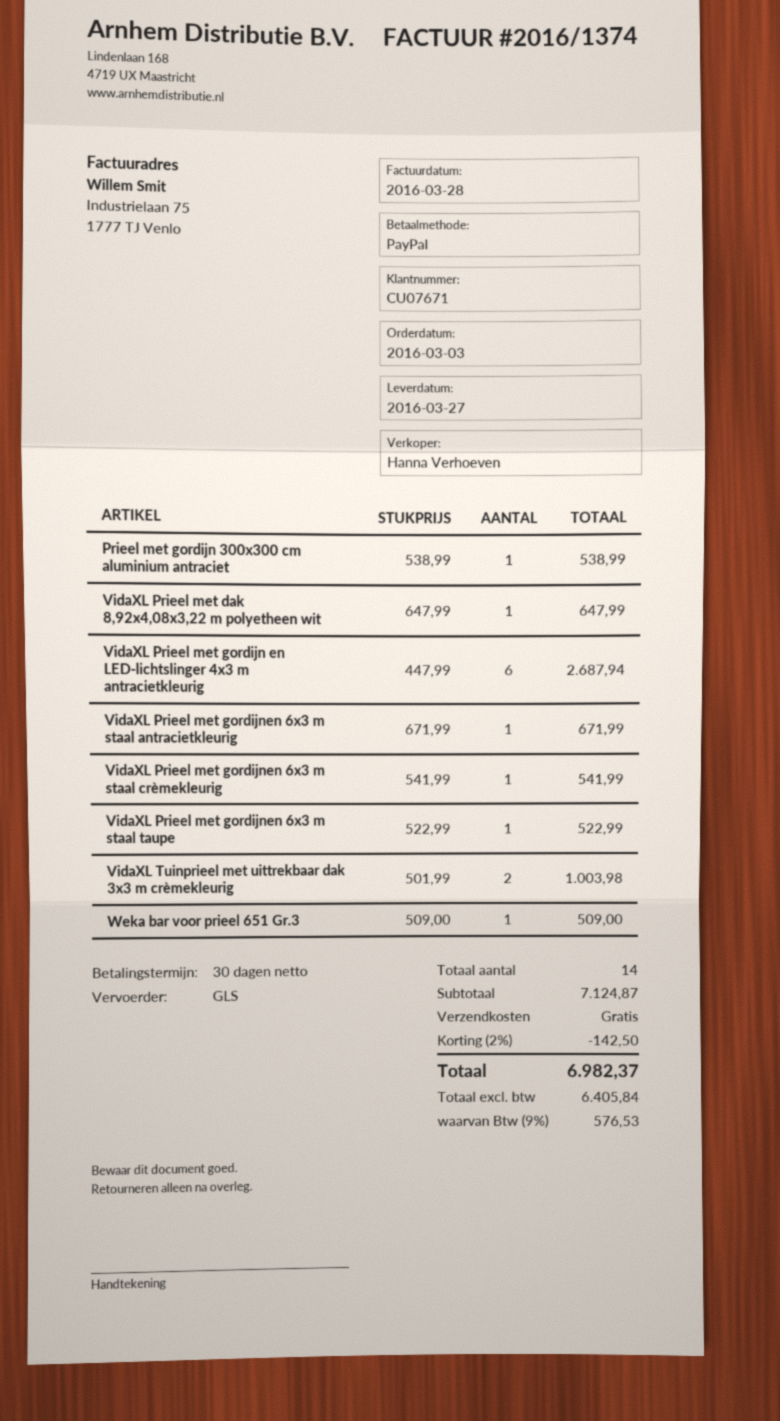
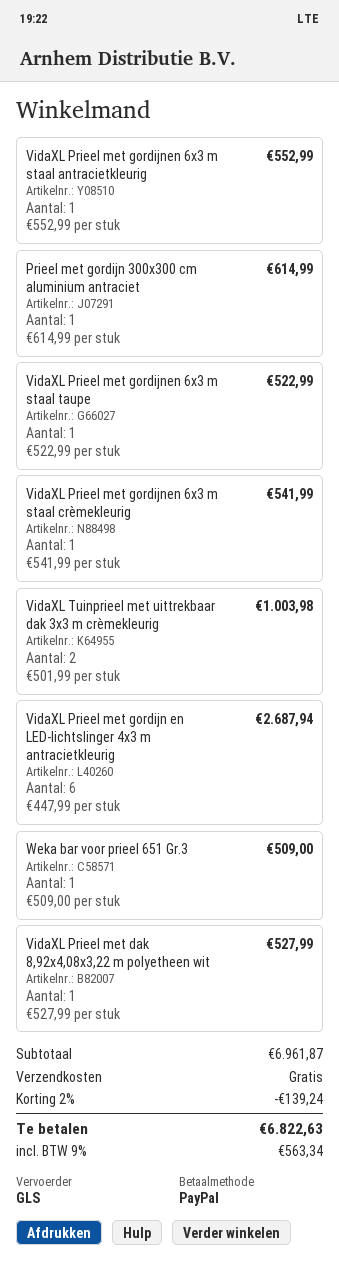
Prieel met gordijn 300x300 cm aluminium antraciet: 1 x 538.99 = 538.99 -> 1 x 614.99 = 614.99
VidaXL Prieel met dak 8,92x4,08x3,22 m polyetheen wit: 1 x 647.99 = 647.99 -> 1 x 527.99 = 527.99
VidaXL Prieel met gordijnen 6x3 m staal antracietkleurig: 1 x 671.99 = 671.99 -> 1 x 552.99 = 552.99
subtotal: 7124.87 -> 6961.87
discount: 2% = 142.50 -> 2% = 139.24
tax: 9% = 576.53 -> 9% = 563.34
total: 6982.37 -> 6822.63

